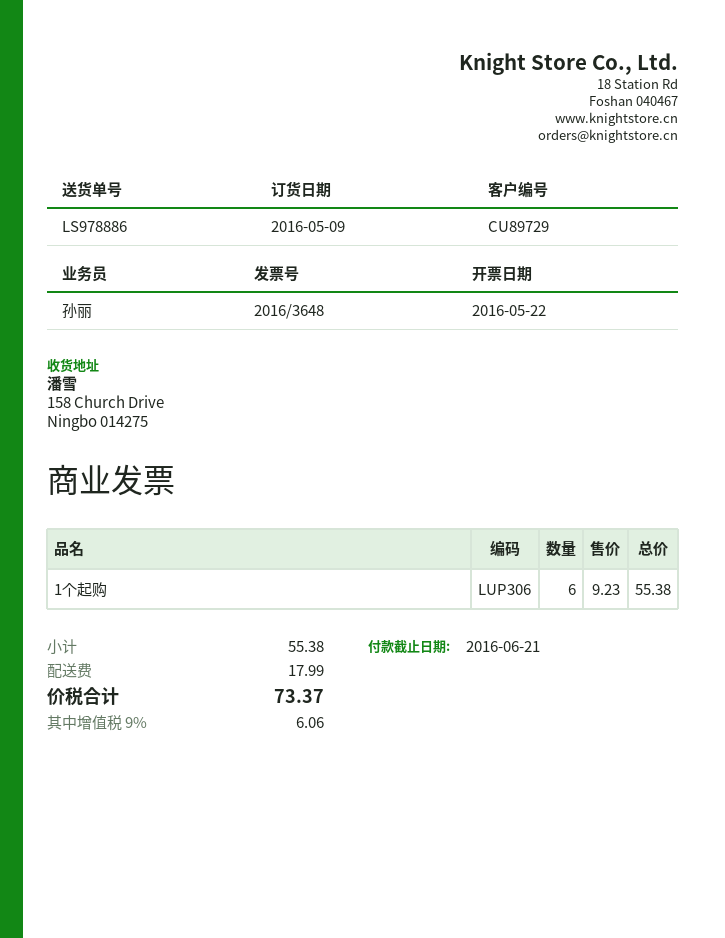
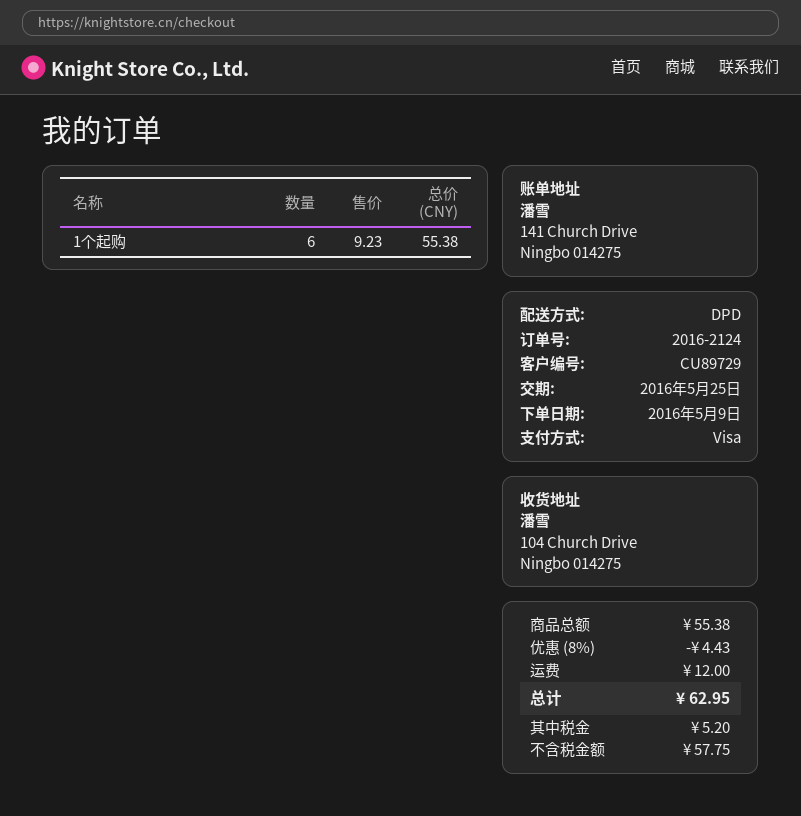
ship to: 158 Church Drive, Ningbo 014275 -> 104 Church Drive, Ningbo 014275
discount: none -> 8% = 4.43
shipping: 17.99 -> 12.00
tax: 6.06 -> 5.20
total: 73.37 -> 62.95

